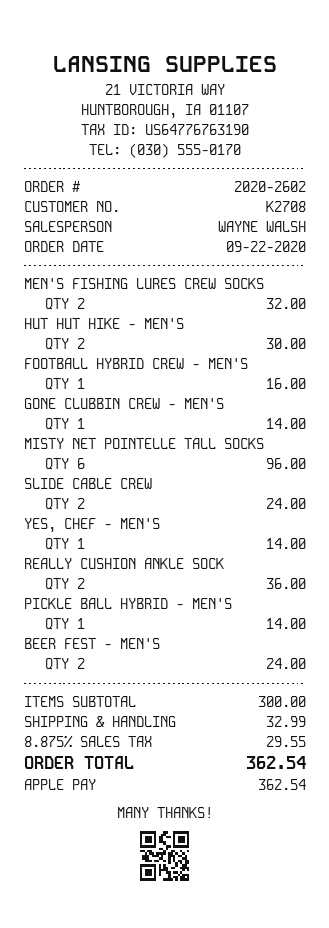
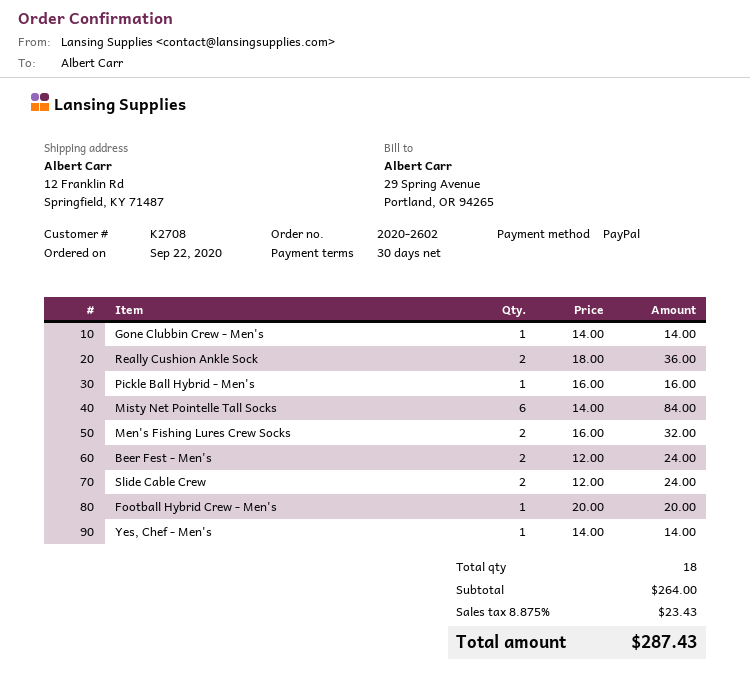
payment method: Apple Pay -> PayPal
HUT HUT HIKE - MEN'S: 2 for 30.00 -> none
FOOTBALL HYBRID CREW - MEN'S: 1 for 16.00 -> 1 for 20.00
MISTY NET POINTELLE TALL SOCKS: 6 for 96.00 -> 6 for 84.00
PICKLE BALL HYBRID - MEN'S: 1 for 14.00 -> 1 for 16.00
subtotal: 300.00 -> 264.00
shipping: 32.99 -> none
tax: 8.875% = 29.55 -> 8.875% = 23.43
total: 362.54 -> 287.43

